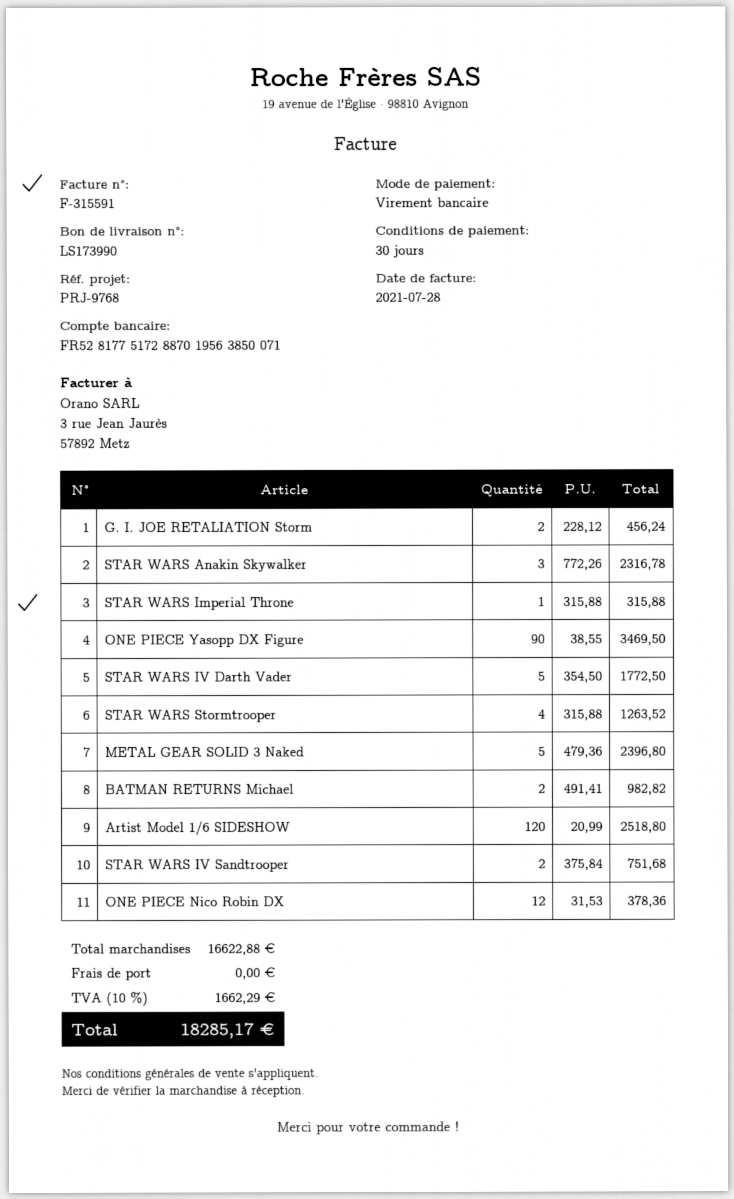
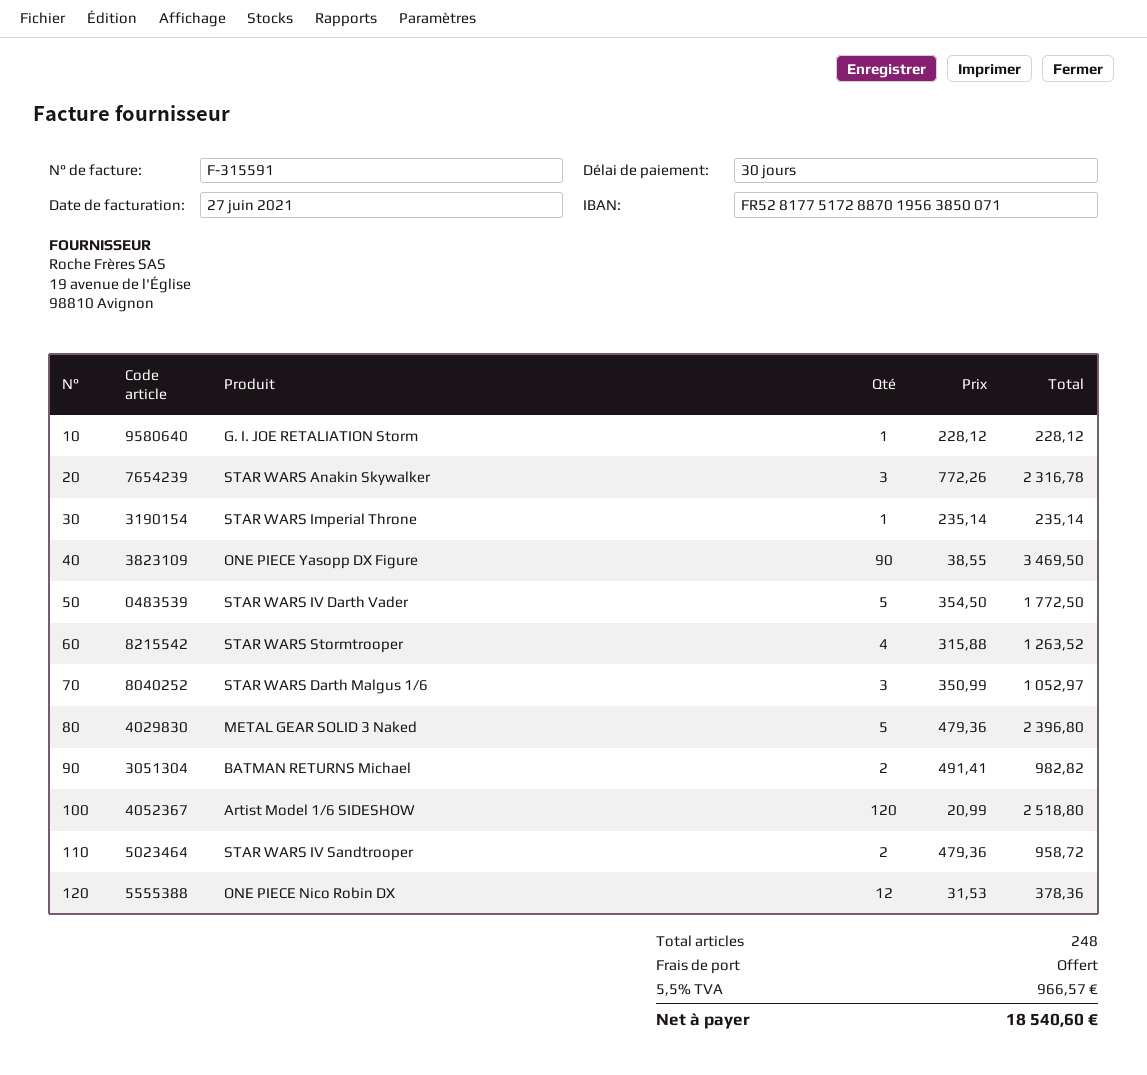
invoice date: 2021-07-28 -> 2021-06-27
G. I. JOE RETALIATION Storm: 2 x 228.12 = 456.24 -> 1 x 228.12 = 228.12
STAR WARS Imperial Throne: 1 x 315.88 = 315.88 -> 1 x 235.14 = 235.14
STAR WARS IV Sandtrooper: 2 x 375.84 = 751.68 -> 2 x 479.36 = 958.72
STAR WARS Darth Malgus 1/6: none -> 3 x 350.99 = 1052.97
tax: 10% = 1662.29 -> 5.5% = 966.57
total: 18285.17 -> 18540.60

